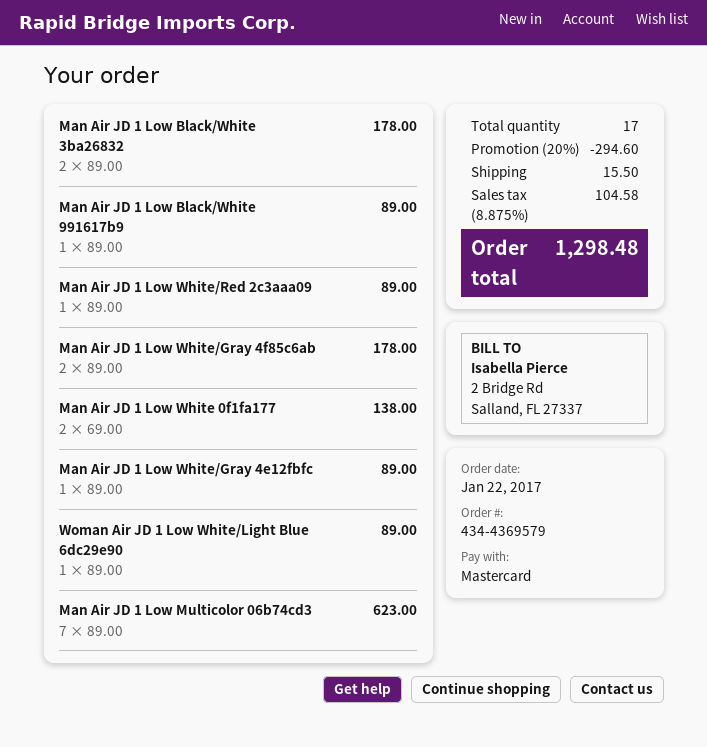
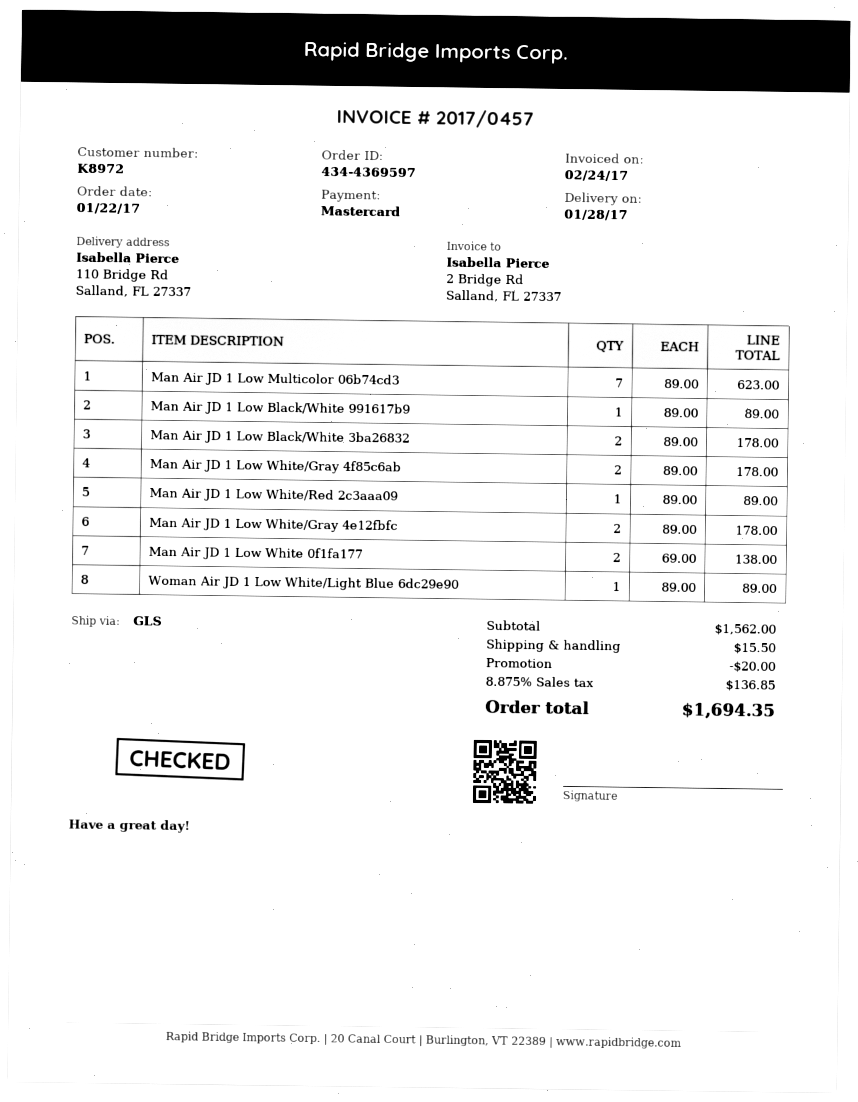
order number: 434-4369579 -> 434-4369597
Man Air JD 1 Low White/Gray 4e12fbfc: 1 x 89.00 = 89.00 -> 2 x 89.00 = 178.00
discount: 294.60 -> 20.00
tax: 8.875% = 104.58 -> 8.875% = 136.85
total: 1298.48 -> 1694.35

